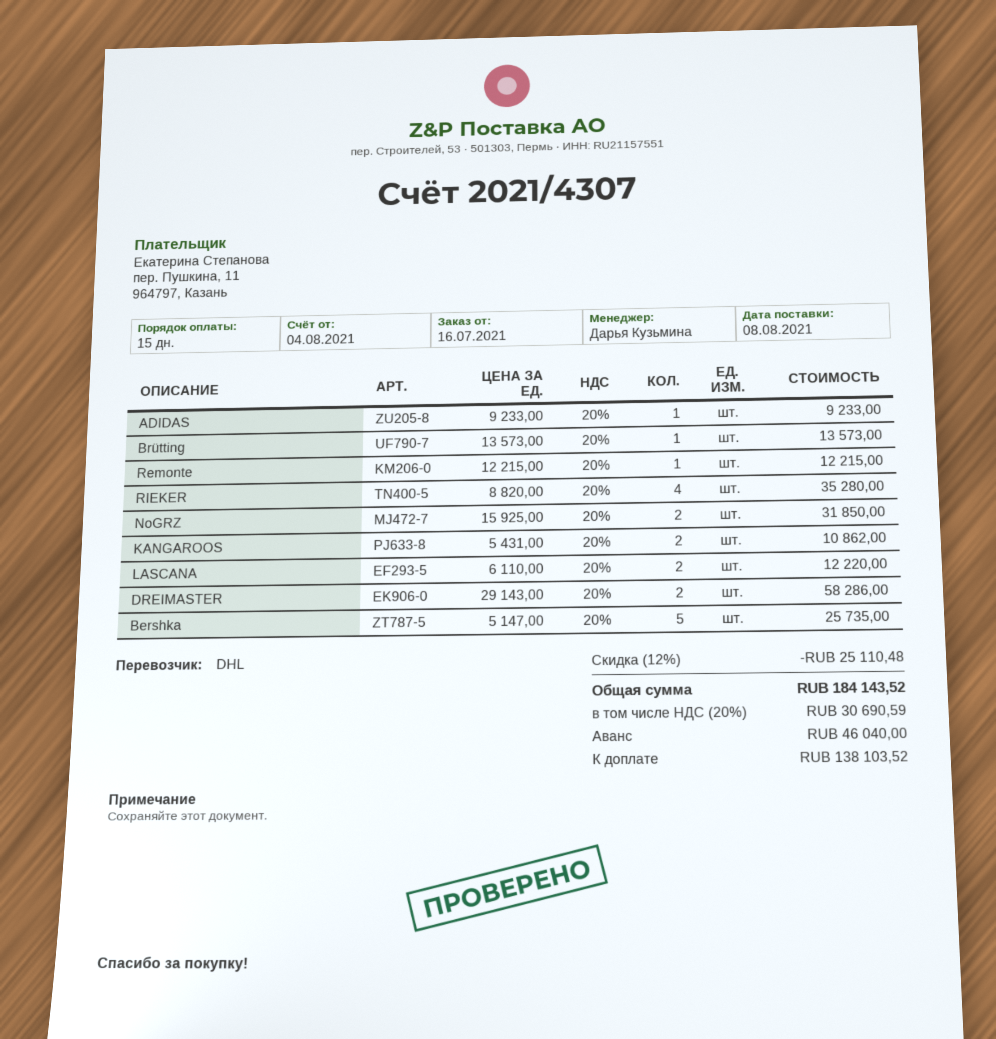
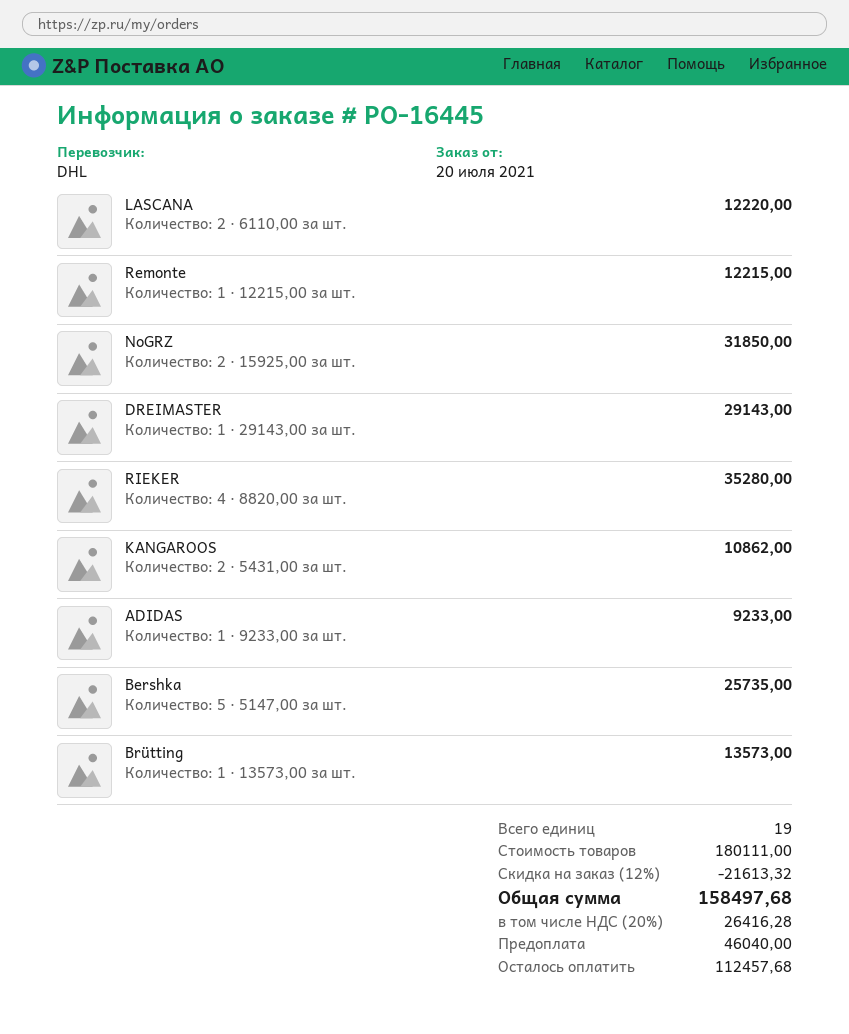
order date: 2021-07-16 -> 2021-07-20
DREIMASTER: 2 x 29143.00 = 58286.00 -> 1 x 29143.00 = 29143.00
discount: 12% = 25110.48 -> 12% = 21613.32
tax: 20% = 30690.59 -> 20% = 26416.28
total: 184143.52 -> 158497.68
balance: 138103.52 -> 112457.68

